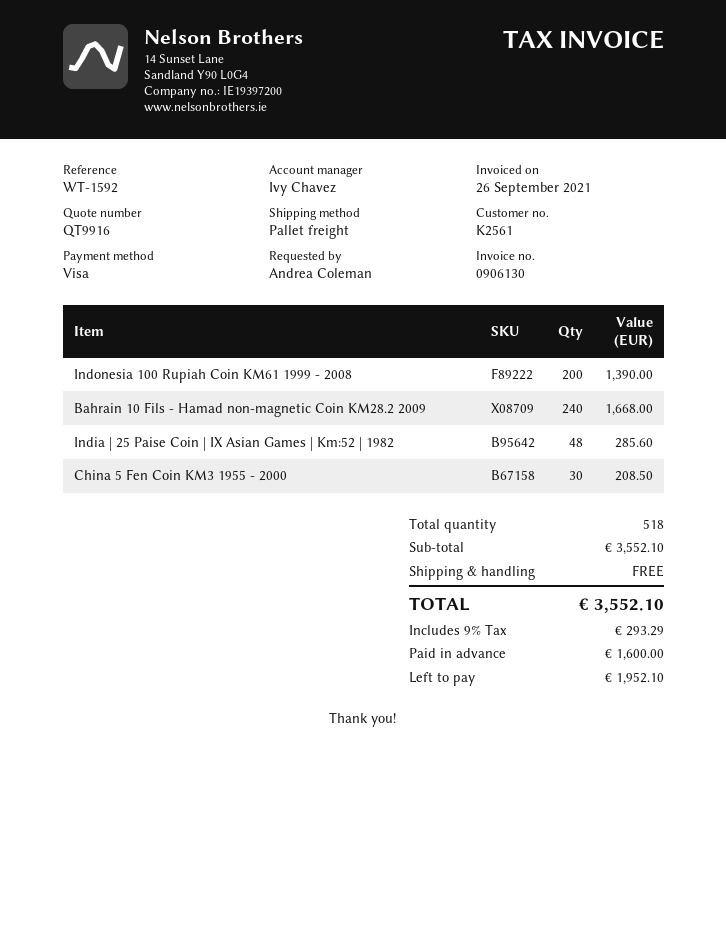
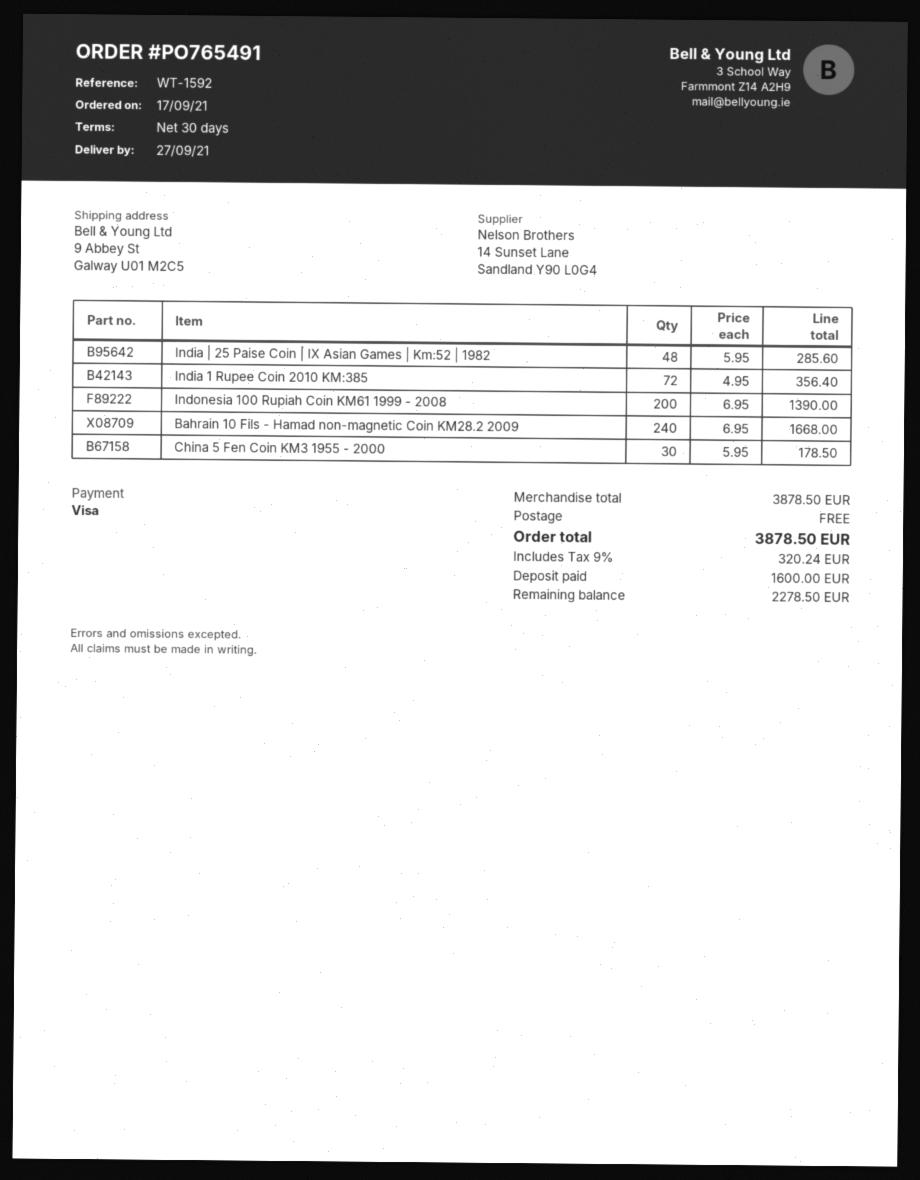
China 5 Fen Coin KM3 1955 - 2000: 30 for 208.50 -> 30 for 178.50
India 1 Rupee Coin 2010 KM:385: none -> 72 for 356.40
subtotal: 3552.10 -> 3878.50
tax: 9% = 293.29 -> 9% = 320.24
total: 3552.10 -> 3878.50
balance: 1952.10 -> 2278.50

